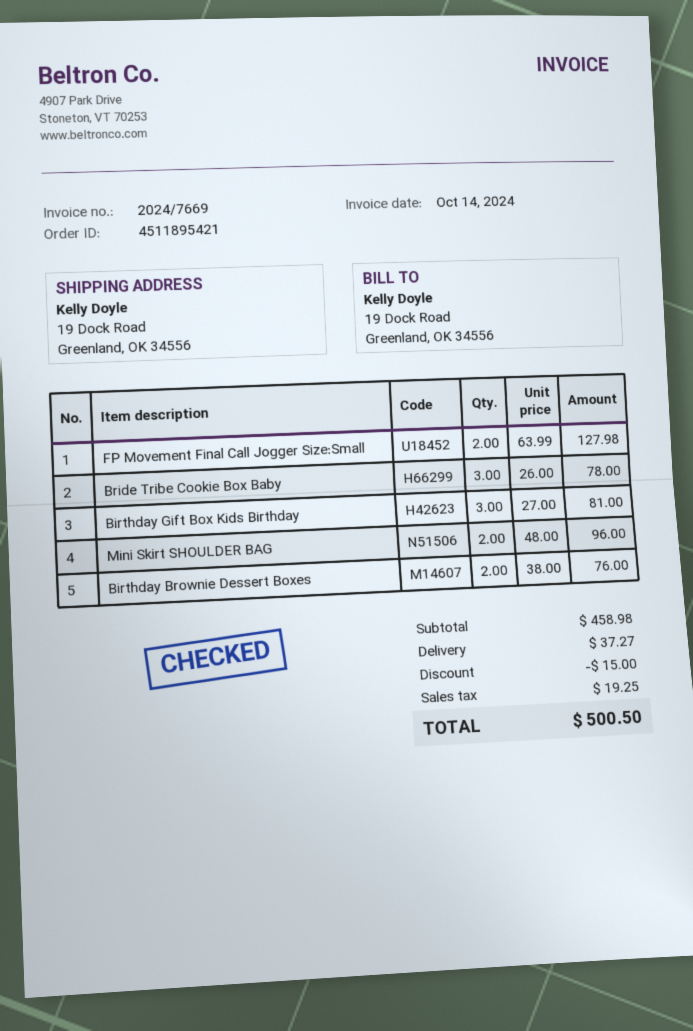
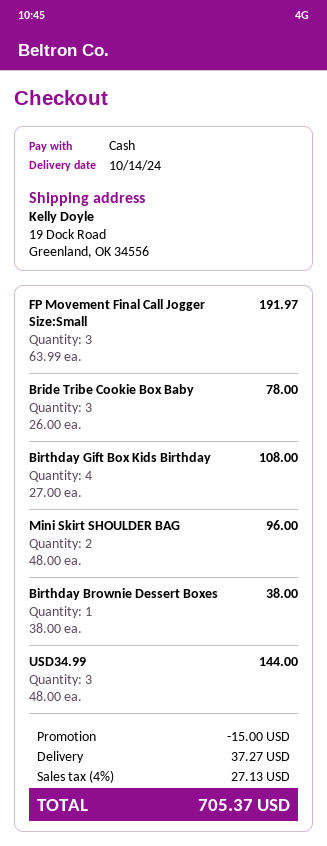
FP Movement Final Call Jogger Size:Small: 2 x 63.99 = 127.98 -> 3 x 63.99 = 191.97
Birthday Gift Box Kids Birthday: 3 x 27.00 = 81.00 -> 4 x 27.00 = 108.00
Birthday Brownie Dessert Boxes: 2 x 38.00 = 76.00 -> 1 x 38.00 = 38.00
USD34.99: none -> 3 x 48.00 = 144.00
tax: 19.25 -> 27.13
total: 500.50 -> 705.37

